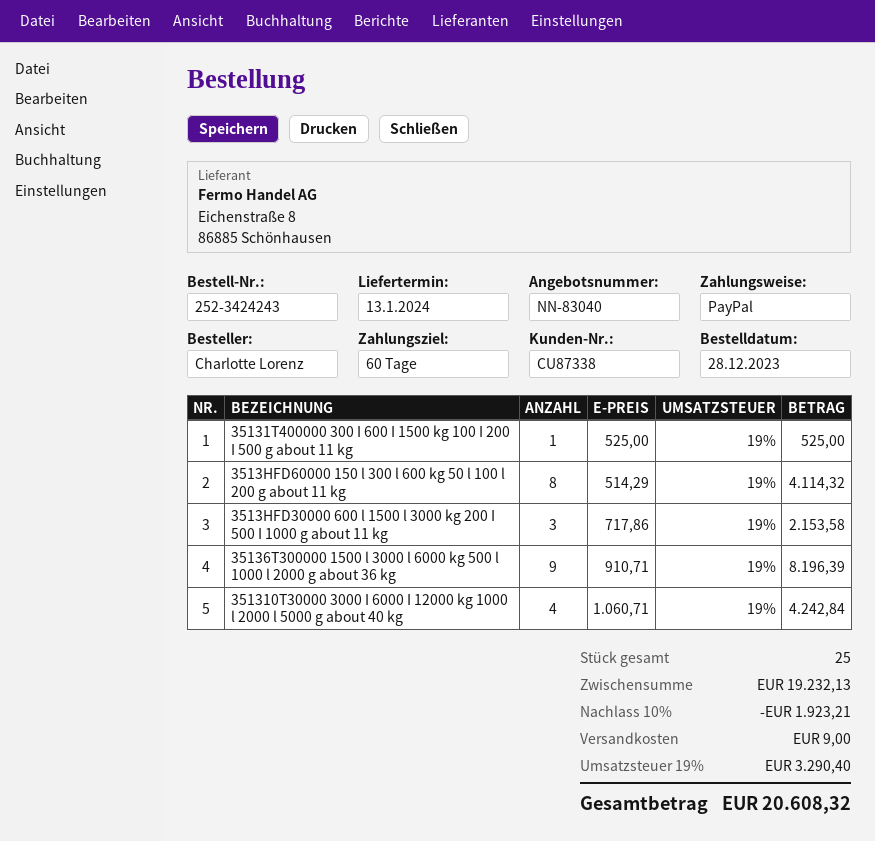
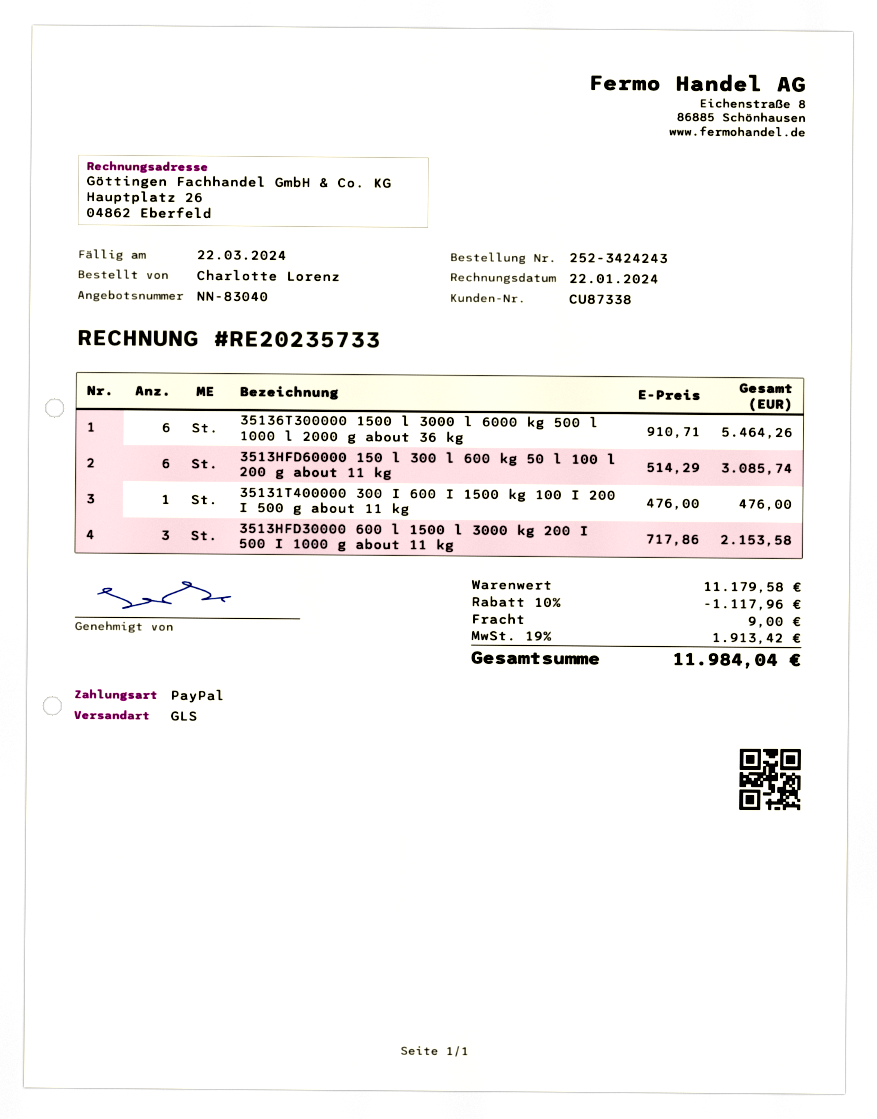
35131T400000 300 I 600 I 1500 kg 100 I 200 I 500 g about 11 kg: 1 x 525.00 = 525.00 -> 1 x 476.00 = 476.00
3513HFD60000 150 l 300 l 600 kg 50 l 100 l 200 g about 11 kg: 8 x 514.29 = 4114.32 -> 6 x 514.29 = 3085.74
35136T300000 1500 l 3000 l 6000 kg 500 l 1000 l 2000 g about 36 kg: 9 x 910.71 = 8196.39 -> 6 x 910.71 = 5464.26
351310T30000 3000 I 6000 I 12000 kg 1000 l 2000 l 5000 g about 40 kg: 4 x 1060.71 = 4242.84 -> none
subtotal: 19232.13 -> 11179.58
discount: 10% = 1923.21 -> 10% = 1117.96
tax: 19% = 3290.40 -> 19% = 1913.42
total: 20608.32 -> 11984.04

